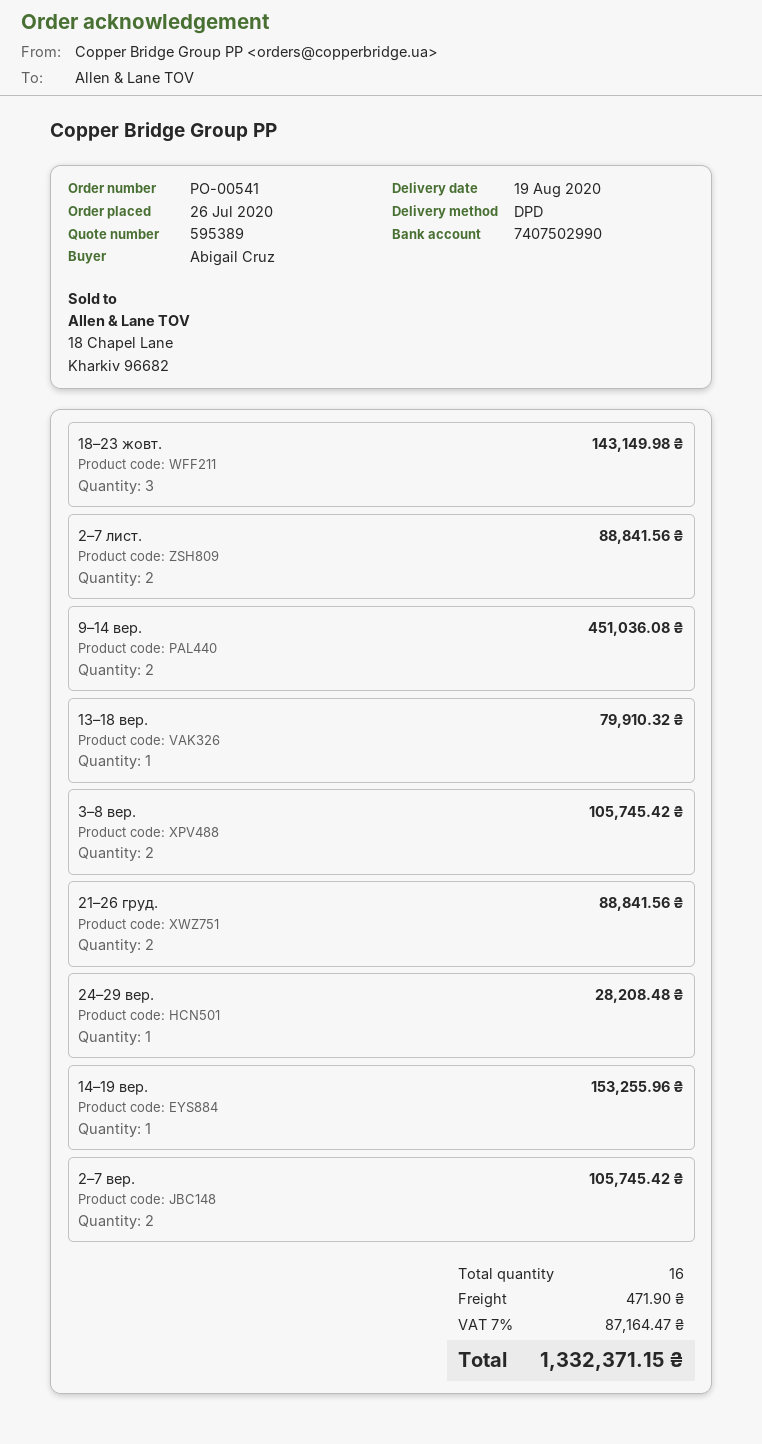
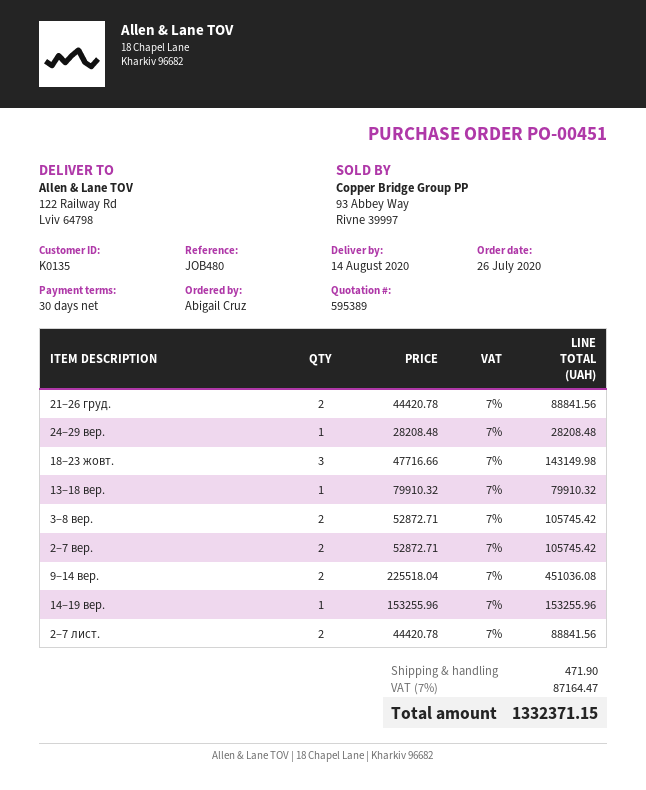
order number: PO-00541 -> PO-00451
delivery date: 2020-08-19 -> 2020-08-14

